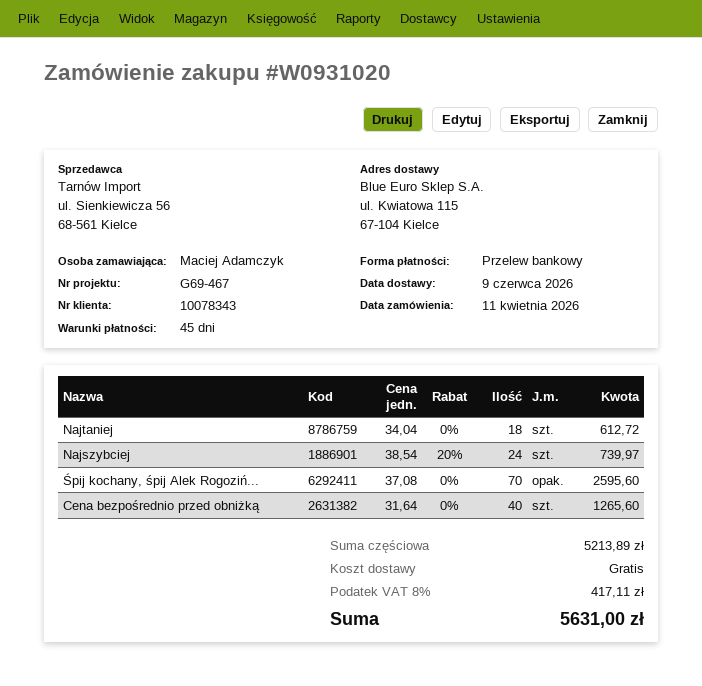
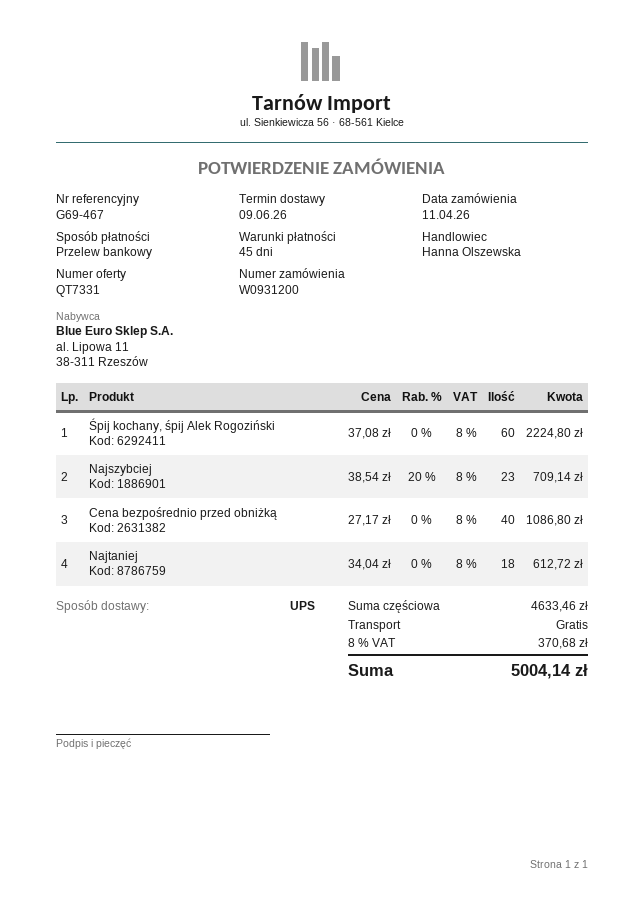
order number: W0931020 -> W0931200
Najszybciej: 24 x 38.54 - 20% = 739.97 -> 23 x 38.54 - 20% = 709.14
Śpij kochany, śpij Alek Rogoziń...: 70 x 37.08 = 2595.60 -> 60 x 37.08 = 2224.80
Cena bezpośrednio przed obniżką: 40 x 31.64 = 1265.60 -> 40 x 27.17 = 1086.80
subtotal: 5213.89 -> 4633.46
tax: 8% = 417.11 -> 8% = 370.68
total: 5631.00 -> 5004.14

